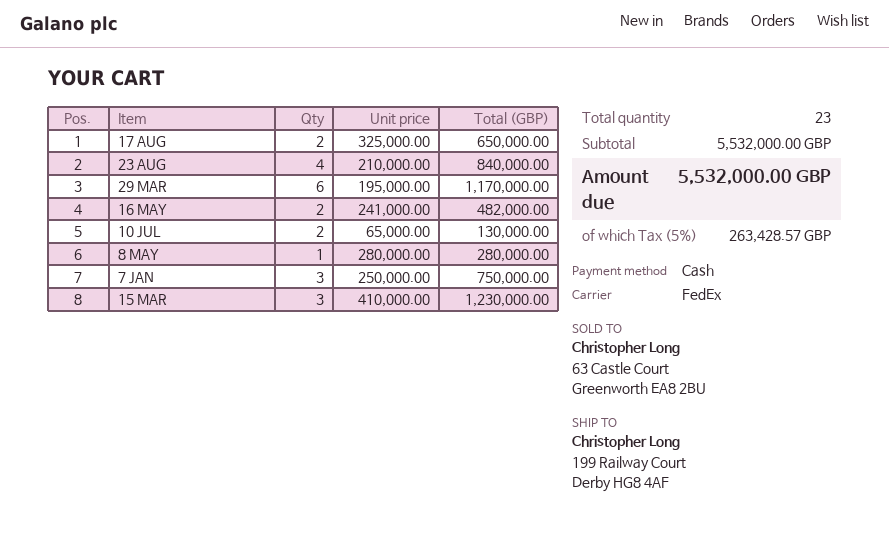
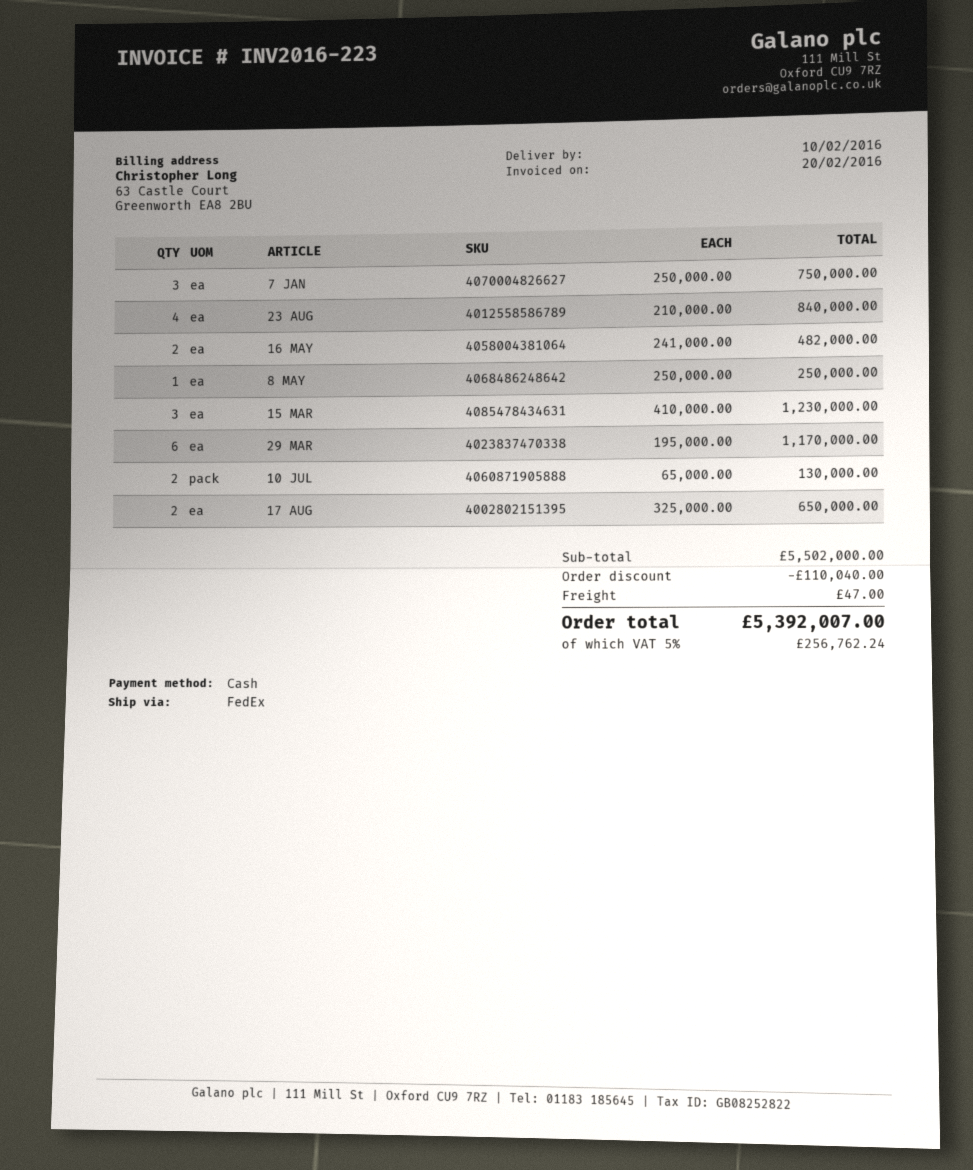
8 MAY: 1 x 280000.00 = 280000.00 -> 1 x 250000.00 = 250000.00
subtotal: 5532000.00 -> 5502000.00
discount: none -> 110040.00
shipping: none -> 47.00
tax: 5% = 263428.57 -> 5% = 256762.24
total: 5532000.00 -> 5392007.00

